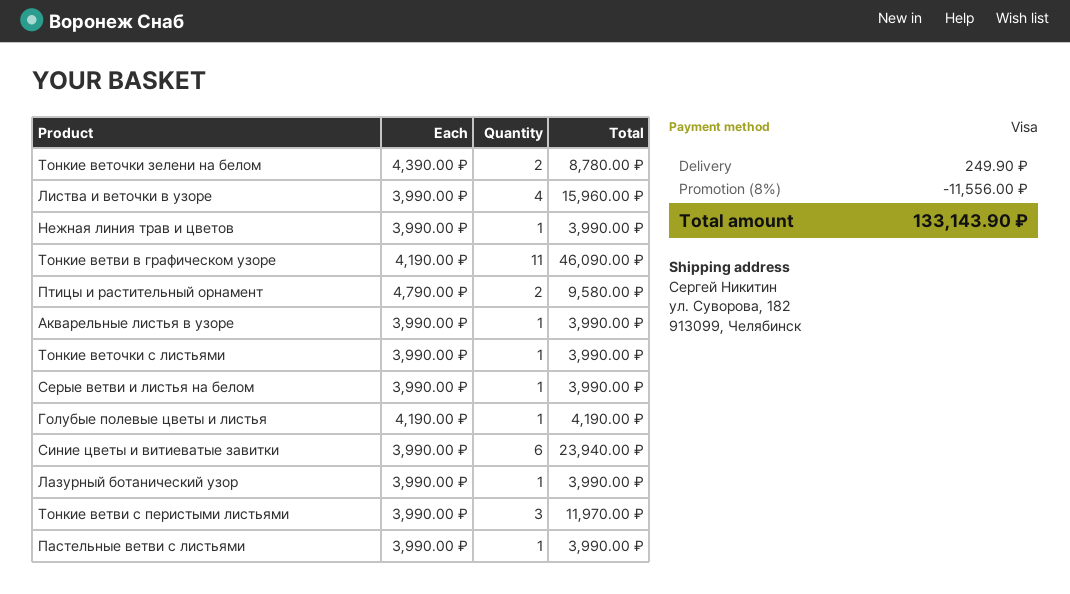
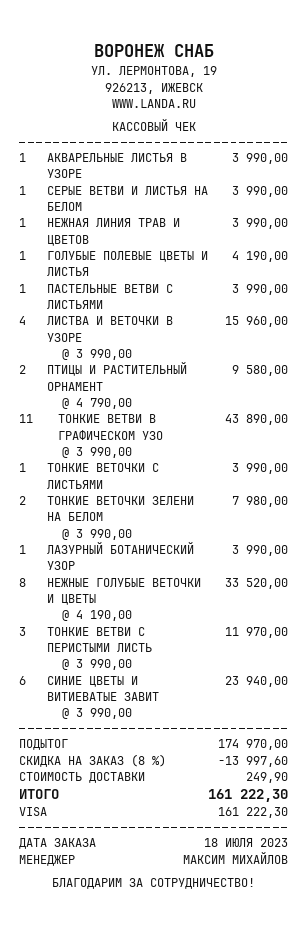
Тонкие веточки зелени на белом: 2 x 4390.00 = 8780.00 -> 2 x 3990.00 = 7980.00
Тонкие ветви в графическом узоре: 11 x 4190.00 = 46090.00 -> 11 x 3990.00 = 43890.00
НЕЖНЫЕ ГОЛУБЫЕ ВЕТОЧКИ И ЦВЕТЫ: none -> 8 x 4190.00 = 33520.00
discount: 8% = 11556.00 -> 8% = 13997.60
total: 133143.90 -> 161222.30

